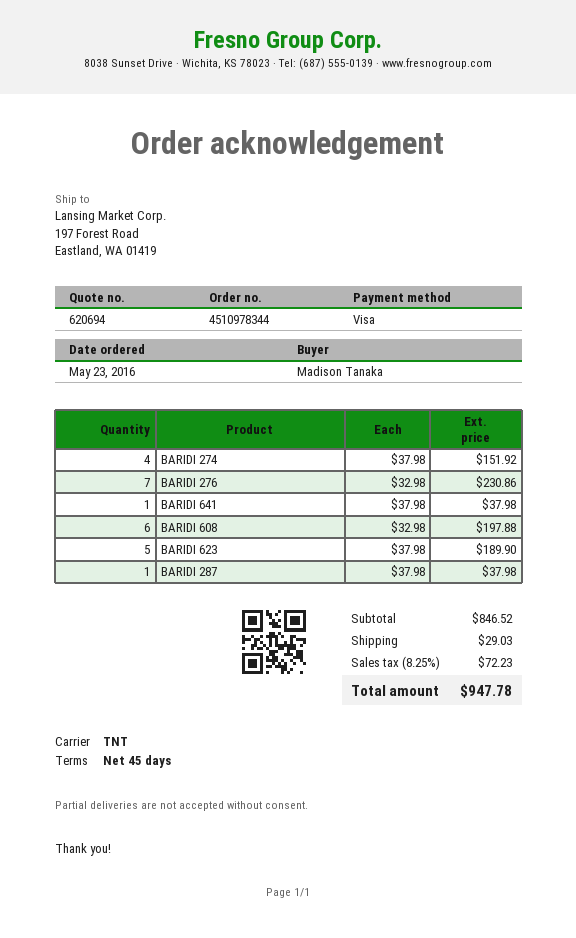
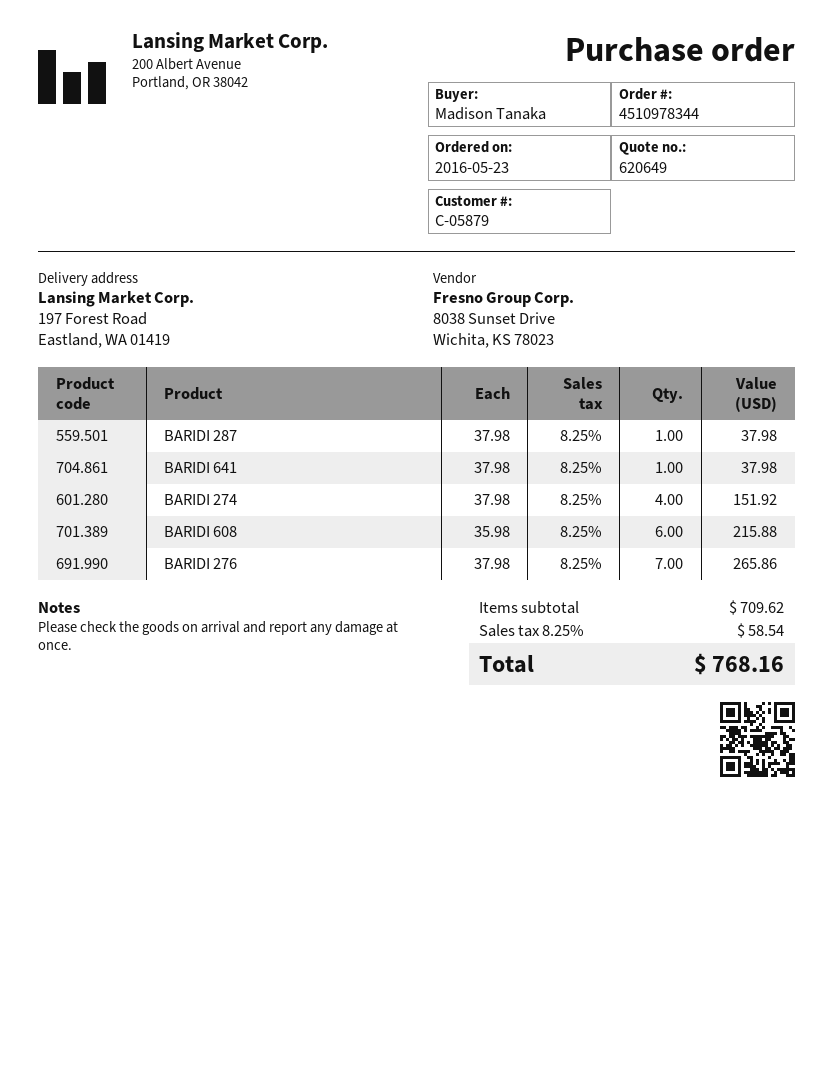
quote number: 620694 -> 620649
BARIDI 276: 7 x 32.98 = 230.86 -> 7 x 37.98 = 265.86
BARIDI 608: 6 x 32.98 = 197.88 -> 6 x 35.98 = 215.88
BARIDI 623: 5 x 37.98 = 189.90 -> none
subtotal: 846.52 -> 709.62
shipping: 29.03 -> none
tax: 8.25% = 72.23 -> 8.25% = 58.54
total: 947.78 -> 768.16

